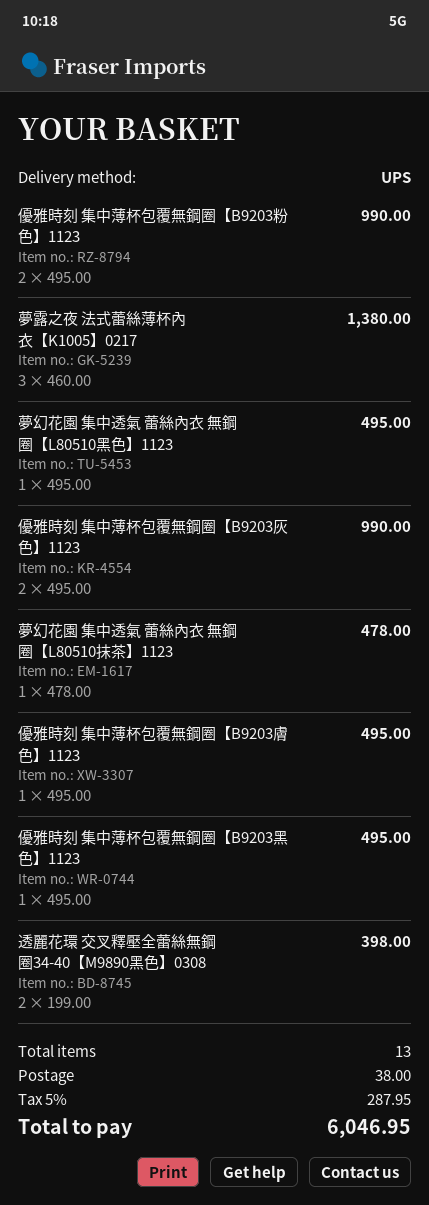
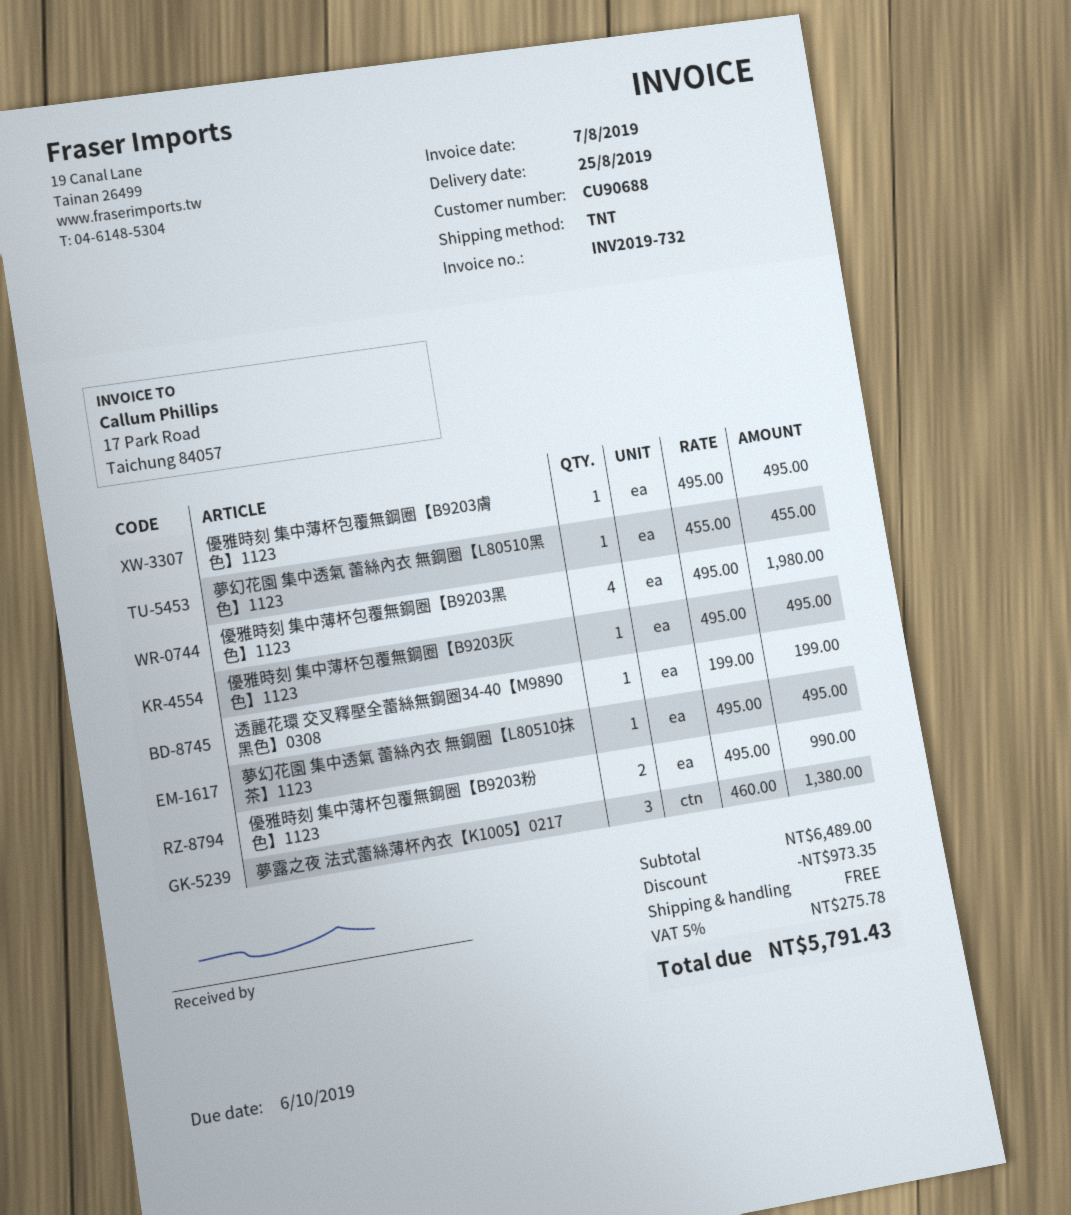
shipping method: UPS -> TNT
夢幻花園 集中透氣 蕾絲內衣 無鋼圈【L80510黑色】1123: 1 x 495.00 = 495.00 -> 1 x 455.00 = 455.00
優雅時刻 集中薄杯包覆無鋼圈【B9203灰色】1123: 2 x 495.00 = 990.00 -> 1 x 495.00 = 495.00
夢幻花園 集中透氣 蕾絲內衣 無鋼圈【L80510抹茶】1123: 1 x 478.00 = 478.00 -> 1 x 495.00 = 495.00
優雅時刻 集中薄杯包覆無鋼圈【B9203黑色】1123: 1 x 495.00 = 495.00 -> 4 x 495.00 = 1980.00
透麗花環 交叉釋壓全蕾絲無鋼圈34-40【M9890黑色】0308: 2 x 199.00 = 398.00 -> 1 x 199.00 = 199.00
discount: none -> 973.35
shipping: 38.00 -> 0.00
tax: 5% = 287.95 -> 5% = 275.78
total: 6046.95 -> 5791.43

